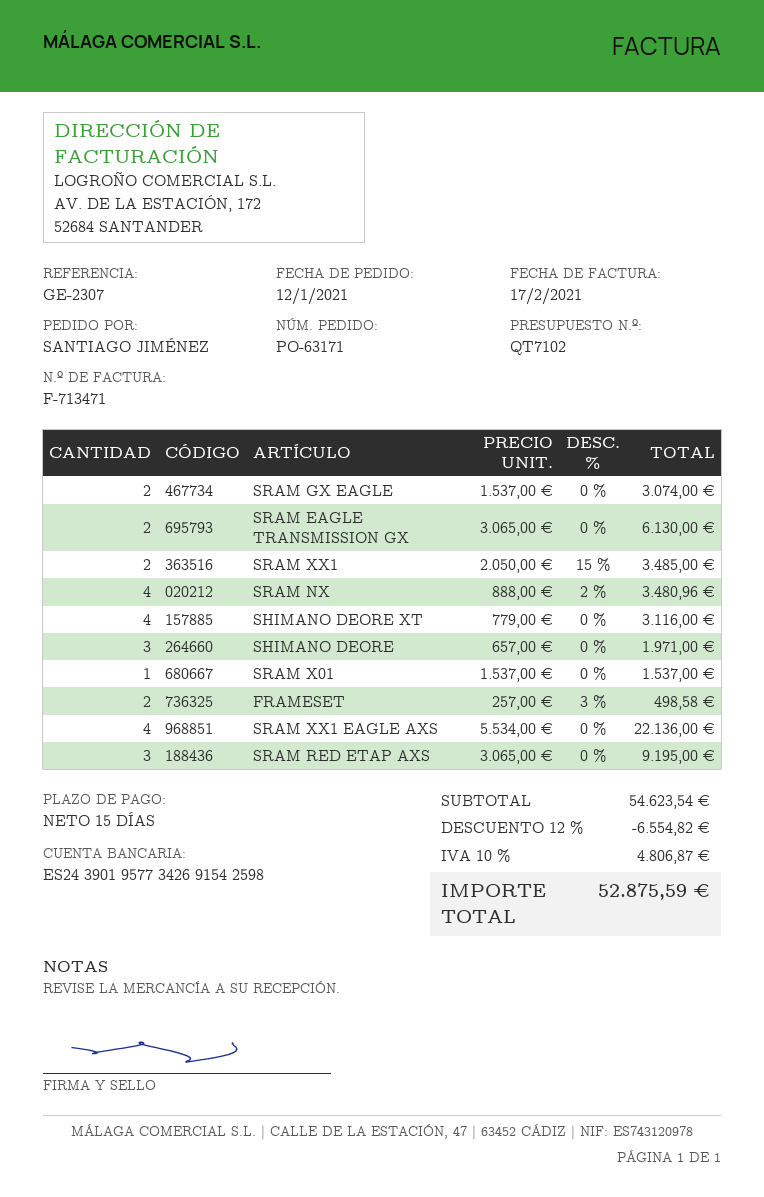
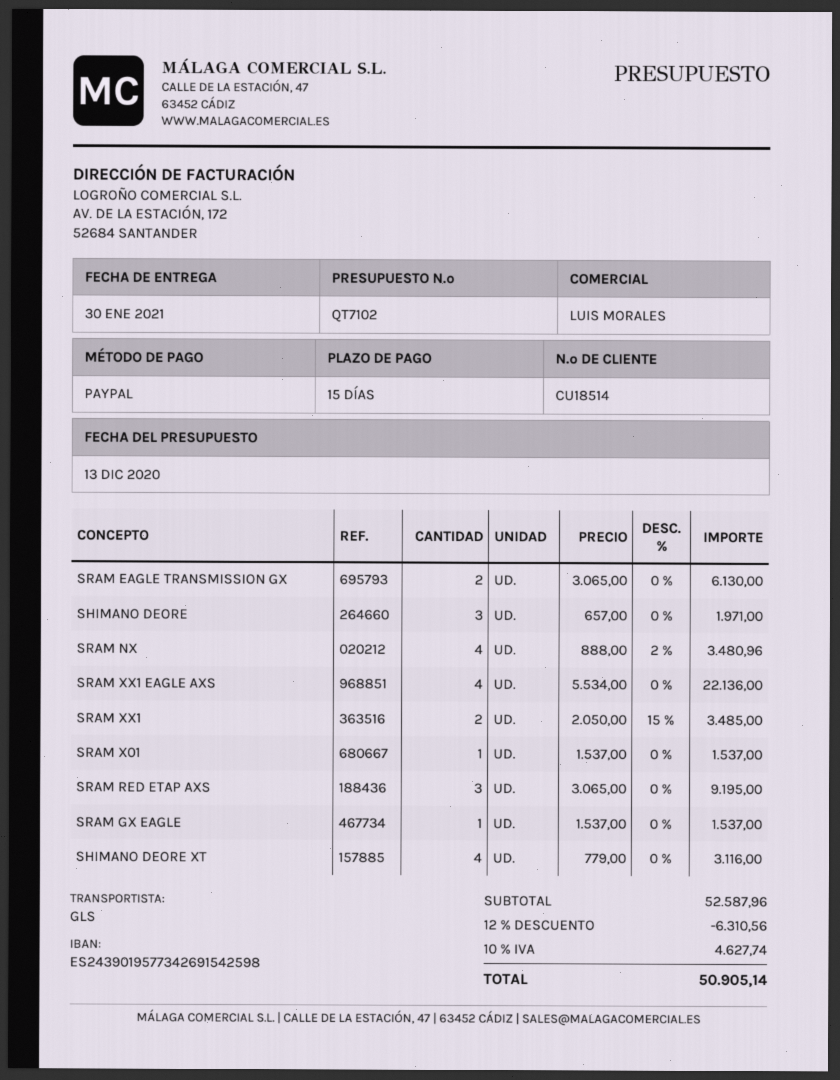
SRAM GX EAGLE: 2 x 1537.00 = 3074.00 -> 1 x 1537.00 = 1537.00
FRAMESET: 2 x 257.00 - 3% = 498.58 -> none
subtotal: 54623.54 -> 52587.96
discount: 12% = 6554.82 -> 12% = 6310.56
tax: 10% = 4806.87 -> 10% = 4627.74
total: 52875.59 -> 50905.14

